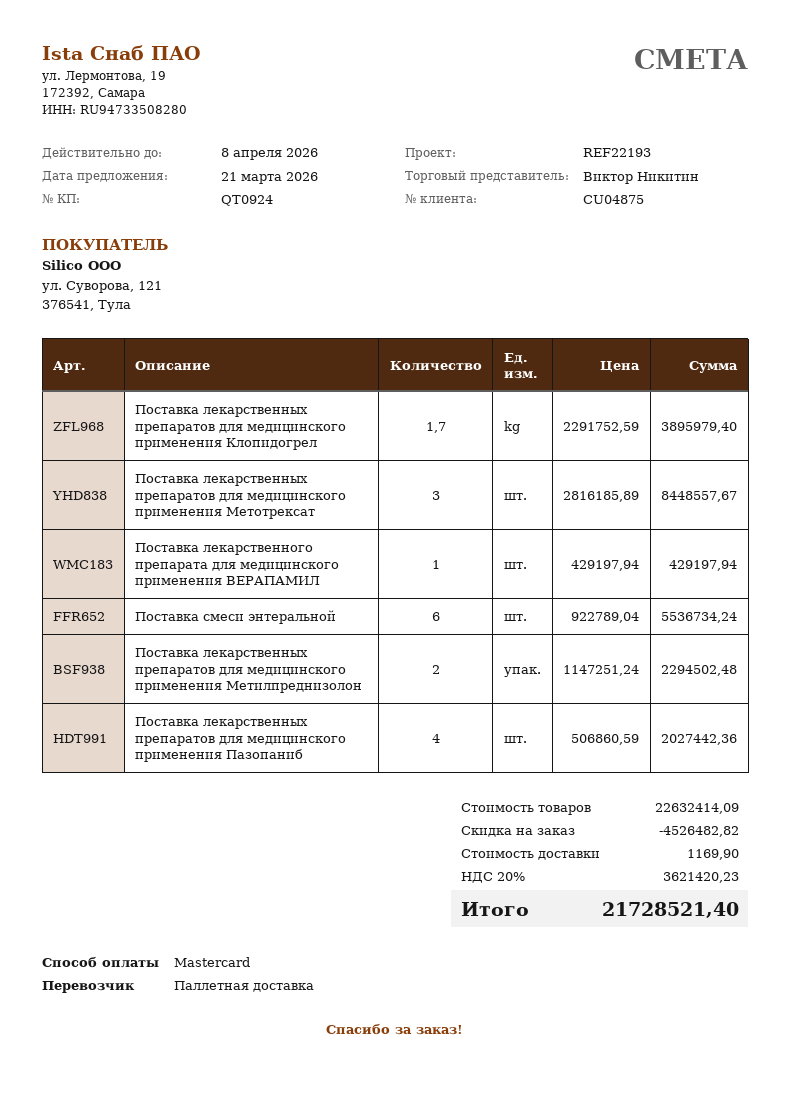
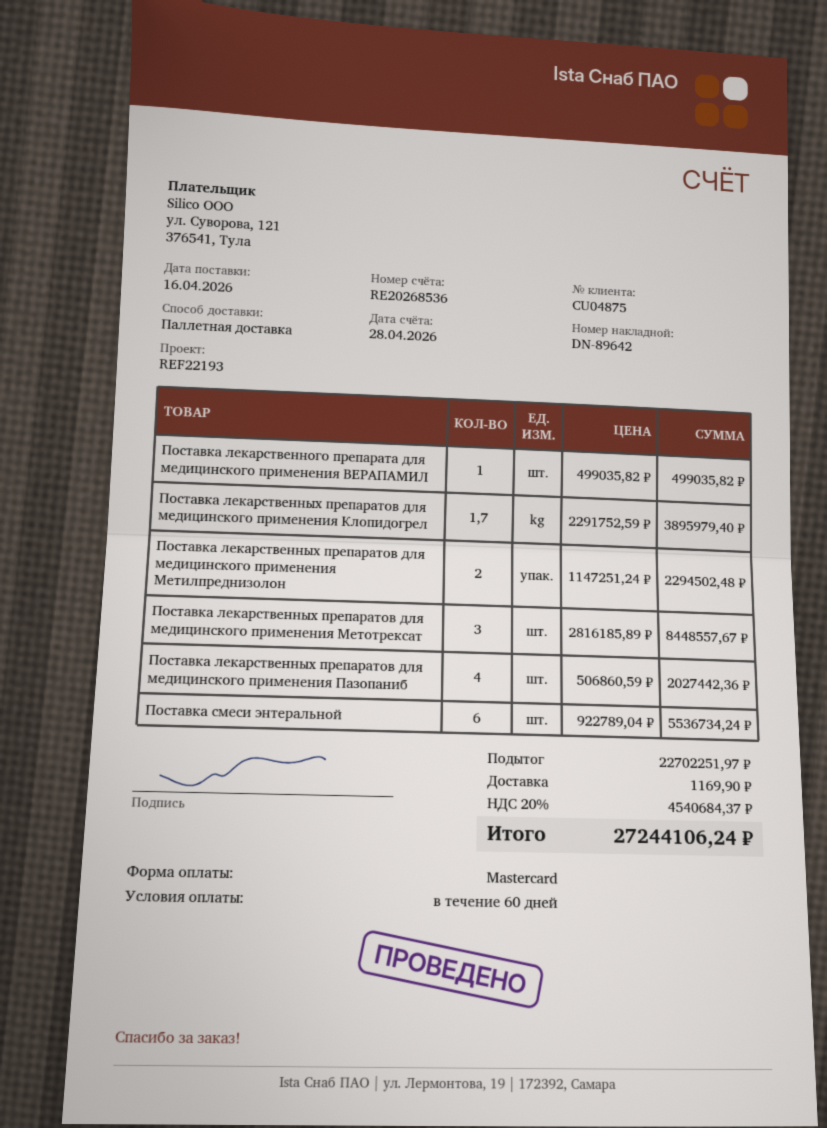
Поставка лекарственного препарата для медицинского применения ВЕРАПАМИЛ: 1 x 429197.94 = 429197.94 -> 1 x 499035.82 = 499035.82
subtotal: 22632414.09 -> 22702251.97
discount: 4526482.82 -> none
tax: 20% = 3621420.23 -> 20% = 4540684.37
total: 21728521.40 -> 27244106.24

